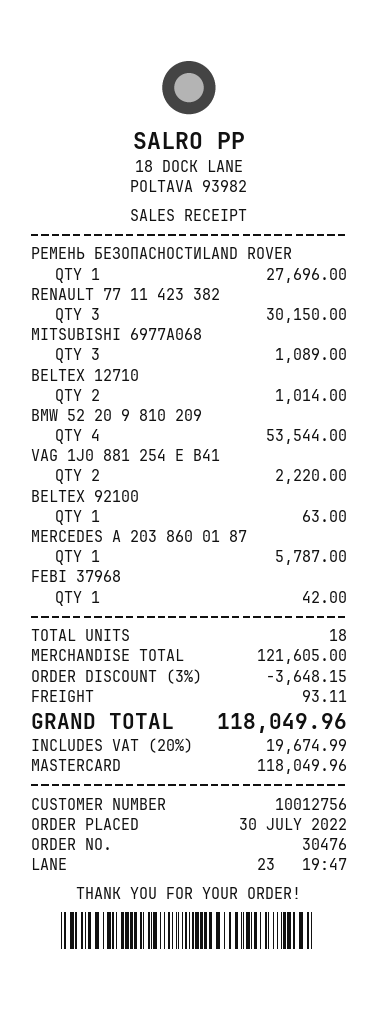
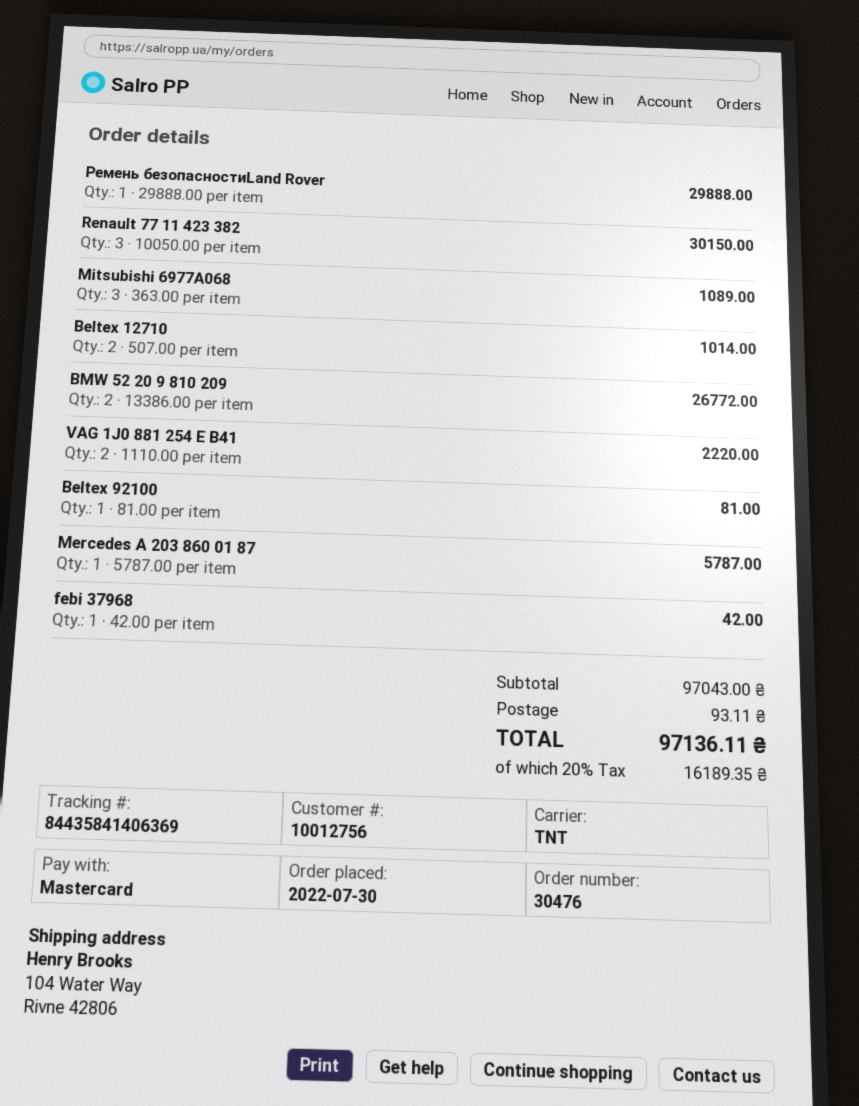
РЕМЕНЬ БЕЗОПАСНОСТИLAND ROVER: 1 for 27696.00 -> 1 for 29888.00
BMW 52 20 9 810 209: 4 for 53544.00 -> 2 for 26772.00
BELTEX 92100: 1 for 63.00 -> 1 for 81.00
subtotal: 121605.00 -> 97043.00
discount: 3% = 3648.15 -> none
tax: 20% = 19674.99 -> 20% = 16189.35
total: 118049.96 -> 97136.11

